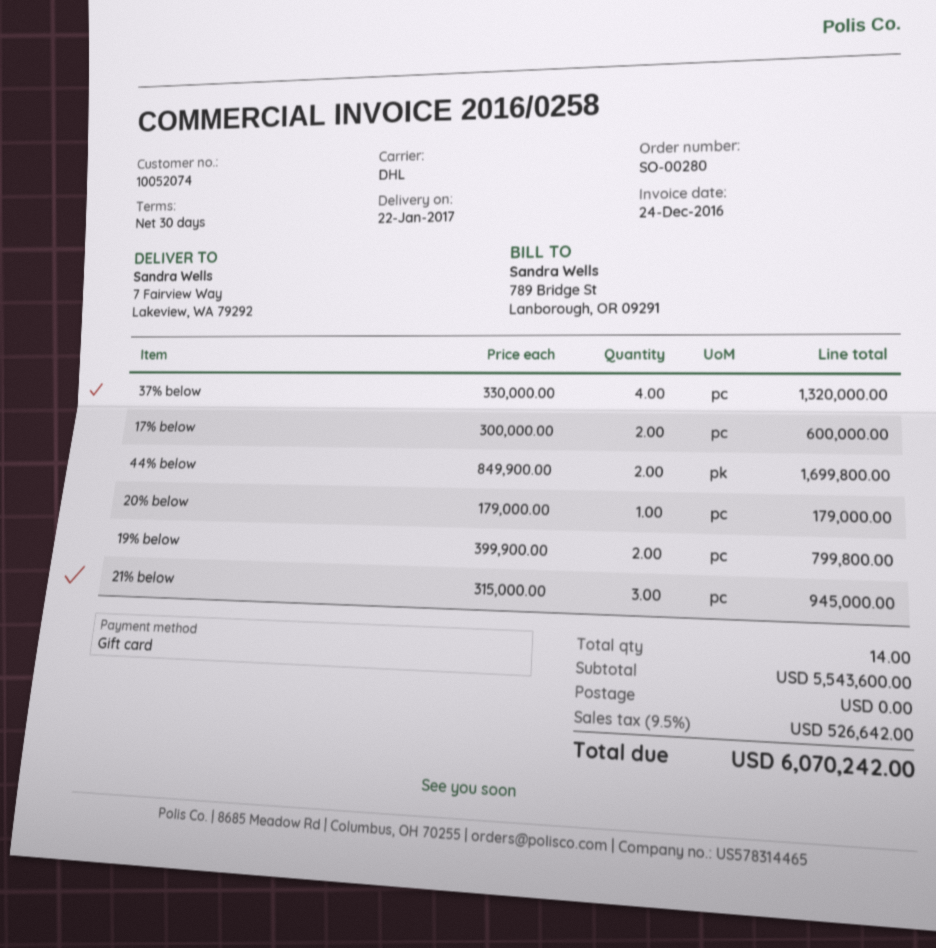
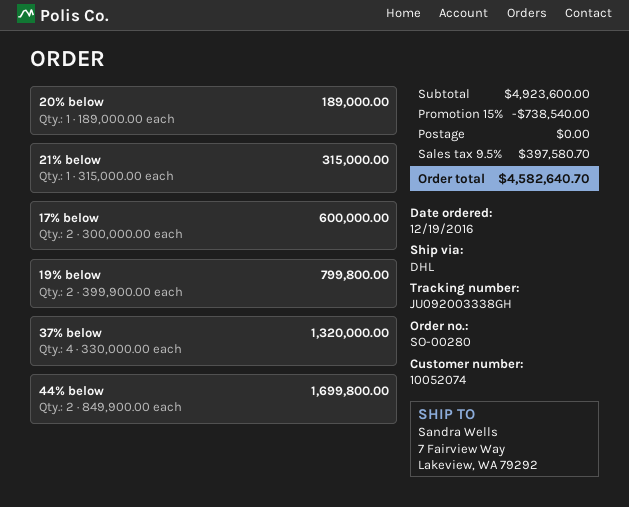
20% below: 1 x 179000.00 = 179000.00 -> 1 x 189000.00 = 189000.00
21% below: 3 x 315000.00 = 945000.00 -> 1 x 315000.00 = 315000.00
subtotal: 5543600.00 -> 4923600.00
discount: none -> 15% = 738540.00
tax: 9.5% = 526642.00 -> 9.5% = 397580.70
total: 6070242.00 -> 4582640.70

